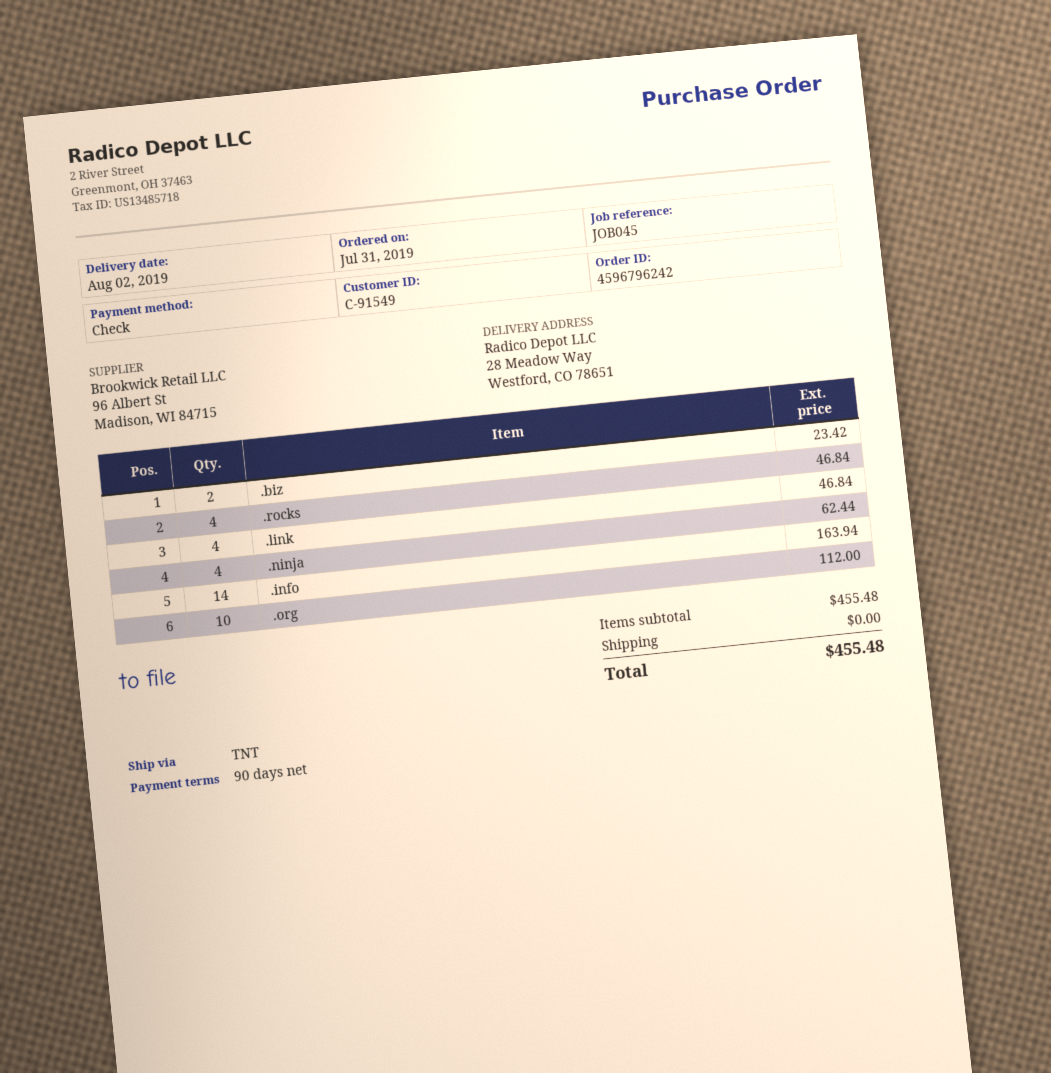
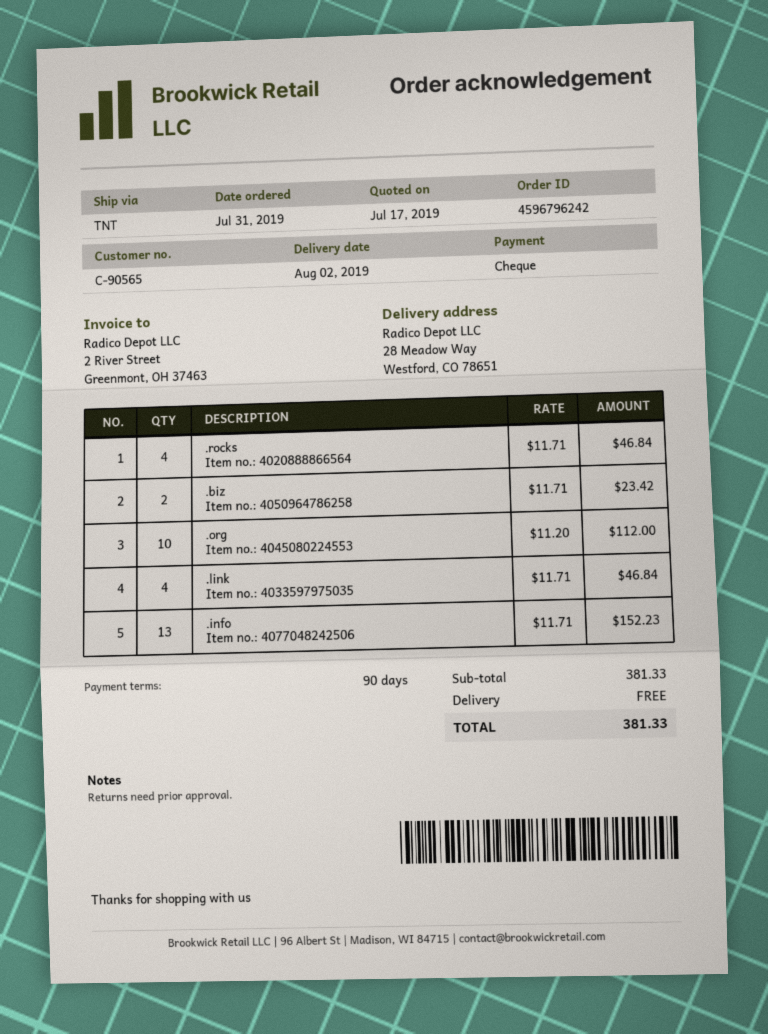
customer number: C-91549 -> C-90565
.ninja: 4 for 62.44 -> none
.info: 14 for 163.94 -> 13 for 152.23
subtotal: 455.48 -> 381.33
total: 455.48 -> 381.33

